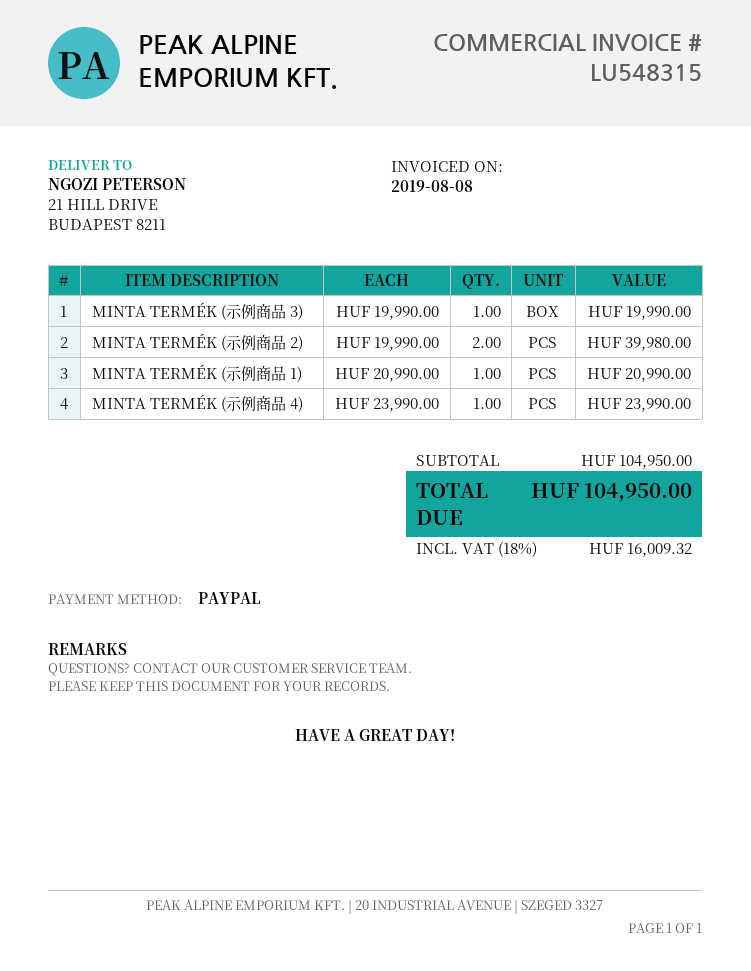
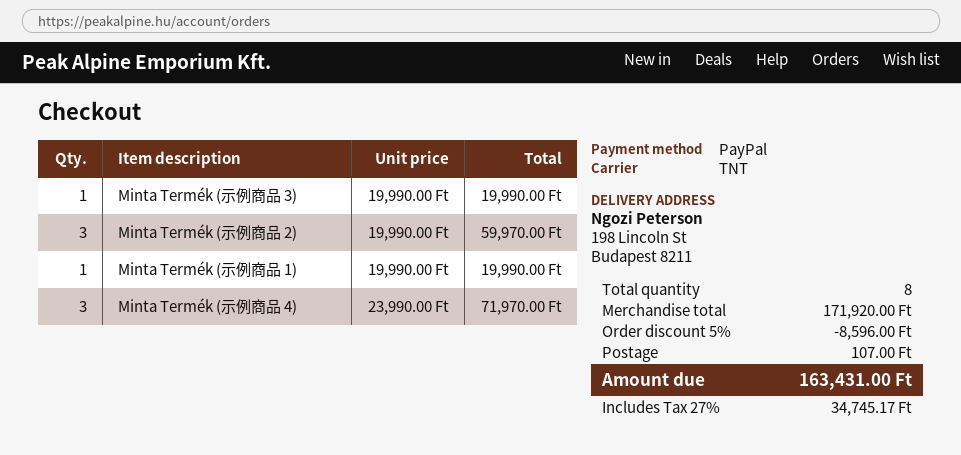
ship to: 21 HILL DRIVE, BUDAPEST 8211 -> 198 Lincoln St, Budapest 8211
MINTA TERMÉK (示例商品 2): 2 x 19990.00 = 39980.00 -> 3 x 19990.00 = 59970.00
MINTA TERMÉK (示例商品 1): 1 x 20990.00 = 20990.00 -> 1 x 19990.00 = 19990.00
MINTA TERMÉK (示例商品 4): 1 x 23990.00 = 23990.00 -> 3 x 23990.00 = 71970.00
subtotal: 104950.00 -> 171920.00
discount: none -> 5% = 8596.00
shipping: none -> 107.00
tax: 18% = 16009.32 -> 27% = 34745.17
total: 104950.00 -> 163431.00

